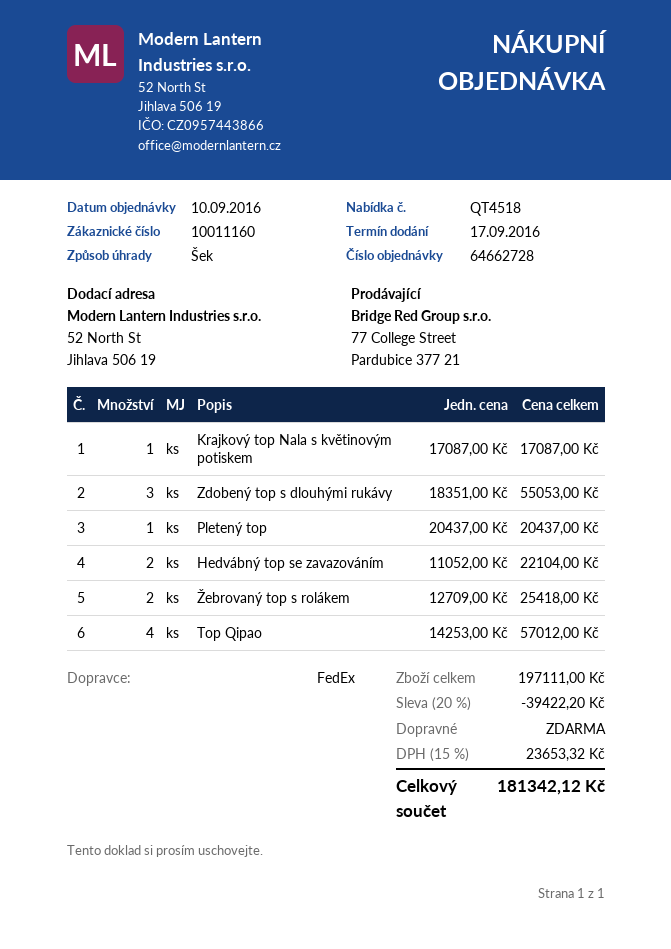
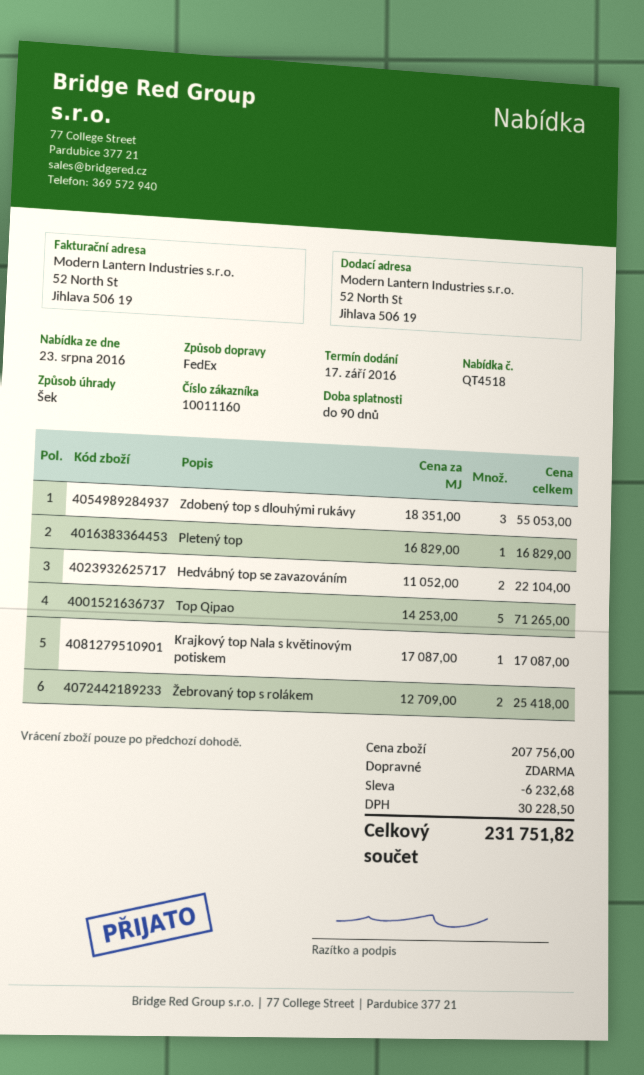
Pletený top: 1 x 20437.00 = 20437.00 -> 1 x 16829.00 = 16829.00
Top Qipao: 4 x 14253.00 = 57012.00 -> 5 x 14253.00 = 71265.00
subtotal: 197111.00 -> 207756.00
discount: 39422.20 -> 6232.68
tax: 23653.32 -> 30228.50
total: 181342.12 -> 231751.82

